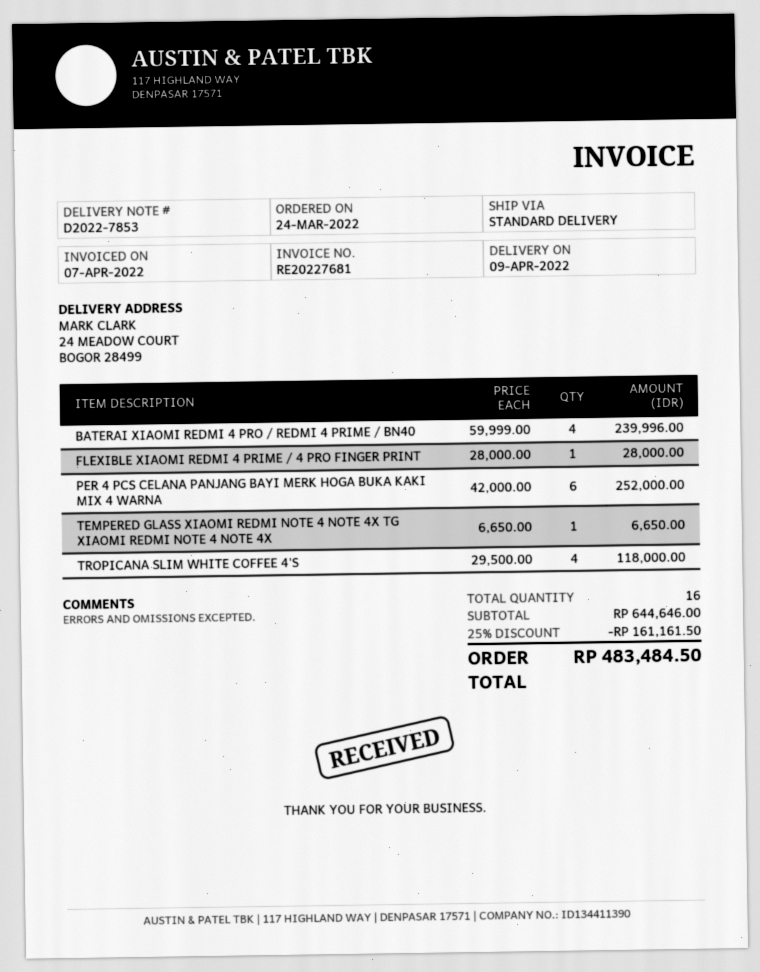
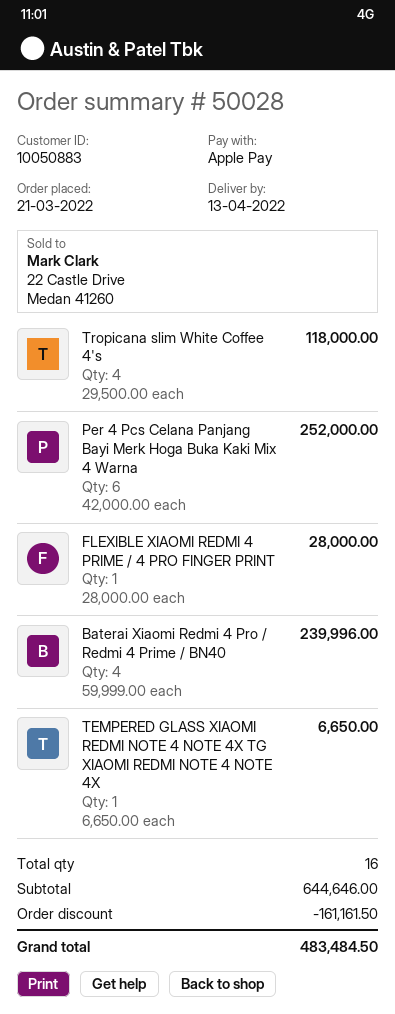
order date: 2022-03-24 -> 2022-03-21
delivery date: 2022-04-09 -> 2022-04-13

